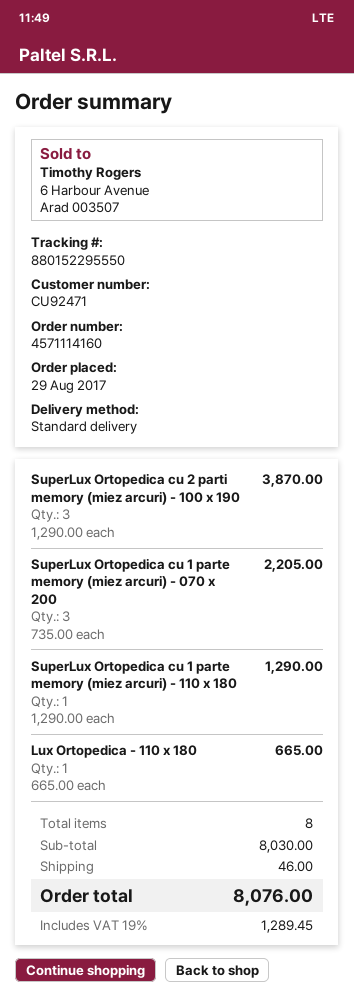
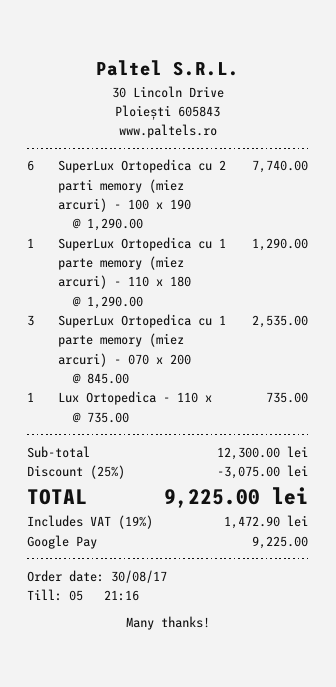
order date: 2017-08-29 -> 2017-08-30
SuperLux Ortopedica cu 2 parti memory (miez arcuri) - 100 x 190: 3 x 1290.00 = 3870.00 -> 6 x 1290.00 = 7740.00
SuperLux Ortopedica cu 1 parte memory (miez arcuri) - 070 x 200: 3 x 735.00 = 2205.00 -> 3 x 845.00 = 2535.00
Lux Ortopedica - 110 x 180: 1 x 665.00 = 665.00 -> 1 x 735.00 = 735.00
subtotal: 8030.00 -> 12300.00
discount: none -> 25% = 3075.00
shipping: 46.00 -> none
tax: 19% = 1289.45 -> 19% = 1472.90
total: 8076.00 -> 9225.00

